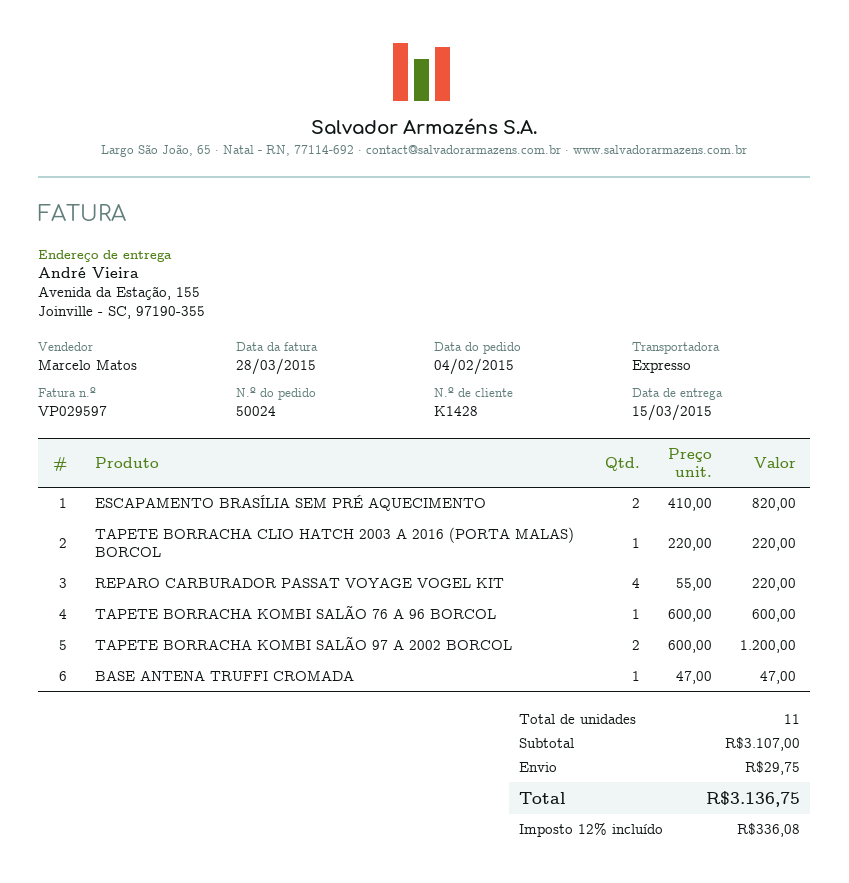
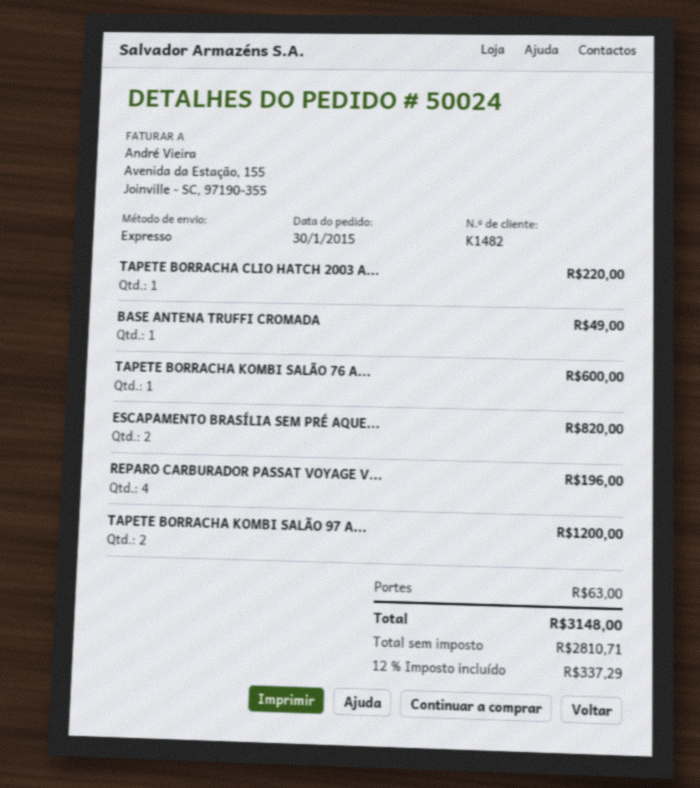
order date: 2015-02-04 -> 2015-01-30
customer number: K1428 -> K1482
REPARO CARBURADOR PASSAT VOYAGE VOGEL KIT: 4 for 220.00 -> 4 for 196.00
BASE ANTENA TRUFFI CROMADA: 1 for 47.00 -> 1 for 49.00
shipping: 29.75 -> 63.00
tax: 12% = 336.08 -> 12% = 337.29
total: 3136.75 -> 3148.00

